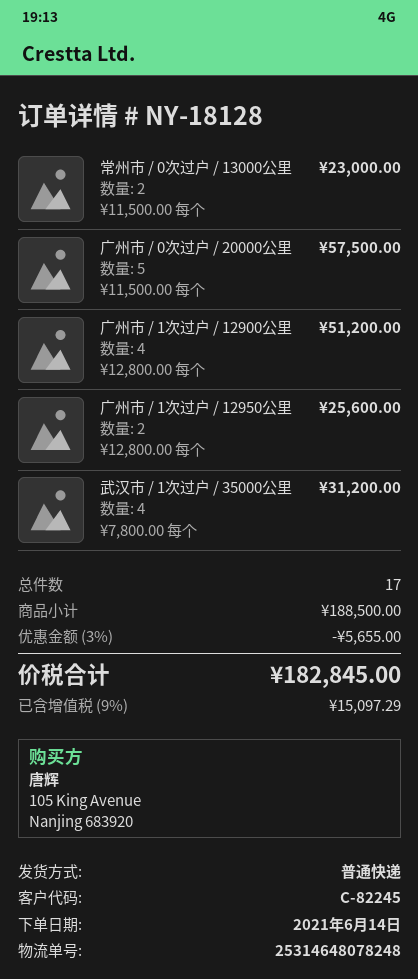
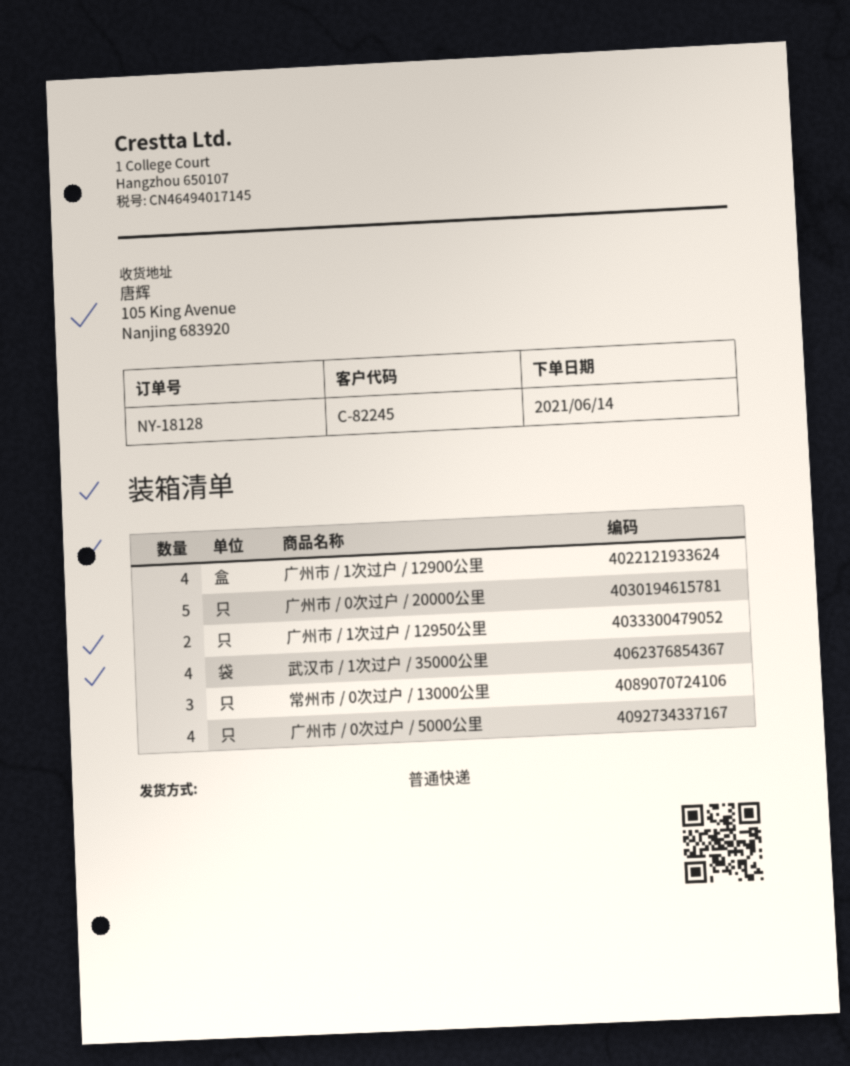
常州市 / 0次过户 / 13000公里: 2 -> 3
广州市 / 0次过户 / 5000公里: none -> 4

